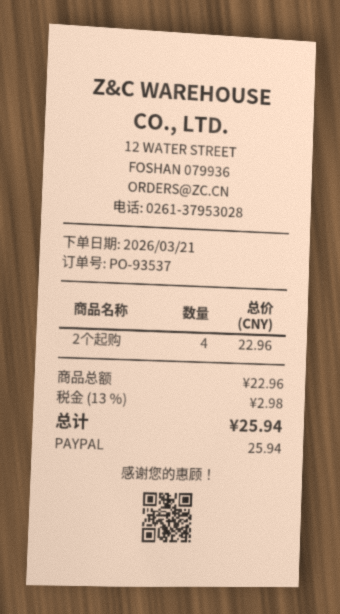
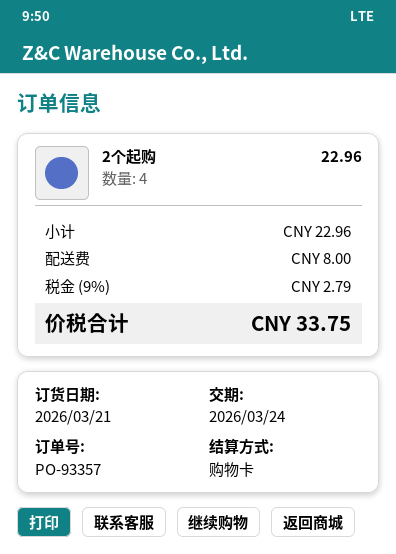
order number: PO-93537 -> PO-93357
payment method: PayPal -> gift card
shipping: none -> 8.00
tax: 13% = 2.98 -> 9% = 2.79
total: 25.94 -> 33.75

